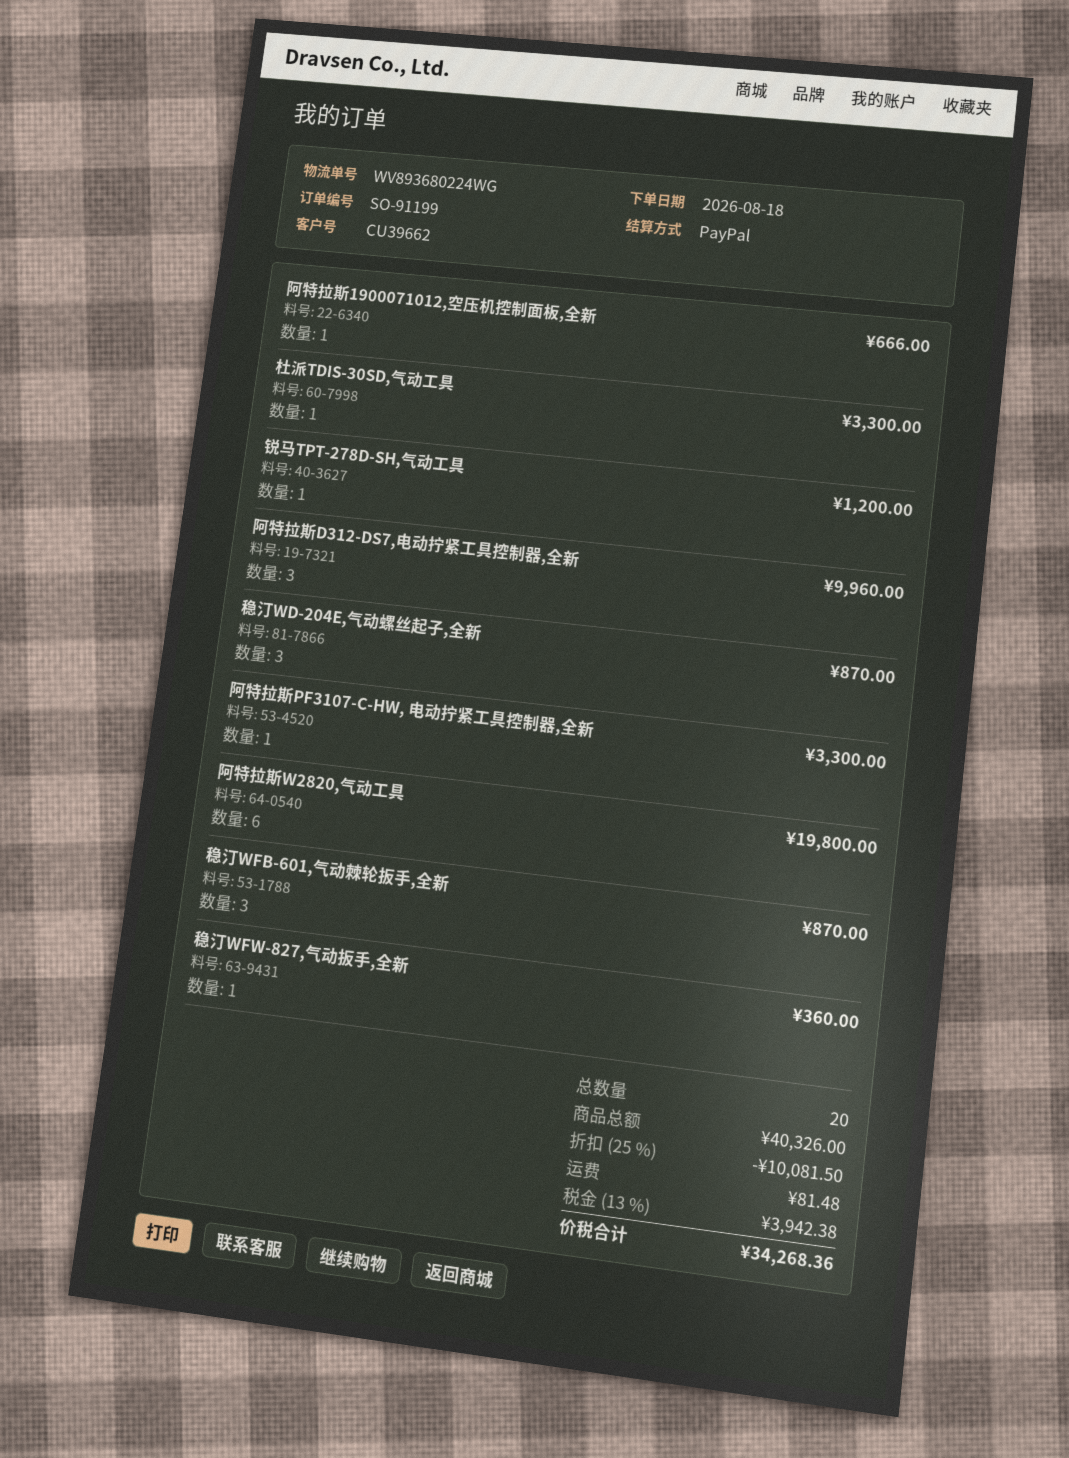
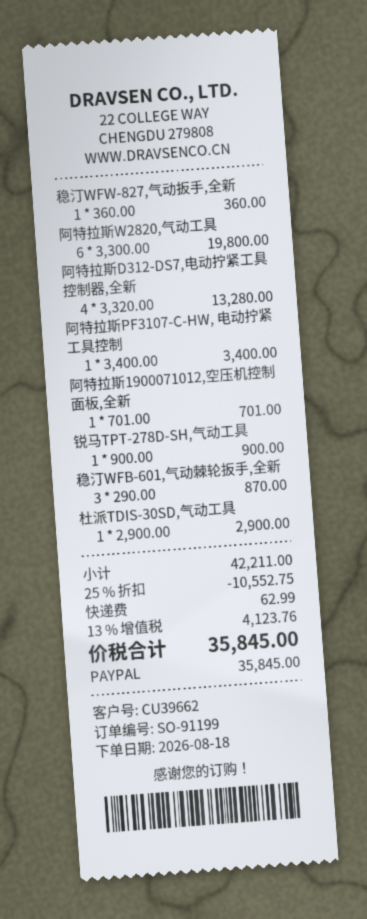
阿特拉斯1900071012,空压机控制面板,全新: 1 for 666.00 -> 1 for 701.00
杜派TDIS-30SD,气动工具: 1 for 3300.00 -> 1 for 2900.00
锐马TPT-278D-SH,气动工具: 1 for 1200.00 -> 1 for 900.00
阿特拉斯D312-DS7,电动拧紧工具控制器,全新: 3 for 9960.00 -> 4 for 13280.00
稳汀WD-204E,气动螺丝起子,全新: 3 for 870.00 -> none
阿特拉斯PF3107-C-HW, 电动拧紧工具控制器,全新: 1 for 3300.00 -> 1 for 3400.00
subtotal: 40326.00 -> 42211.00
discount: 25% = 10081.50 -> 25% = 10552.75
shipping: 81.48 -> 62.99
tax: 13% = 3942.38 -> 13% = 4123.76
total: 34268.36 -> 35845.00

